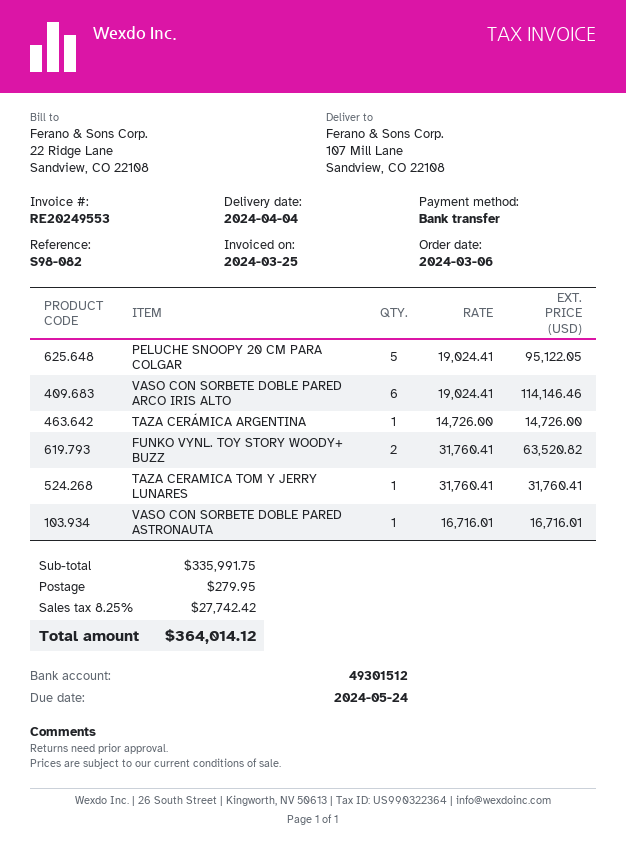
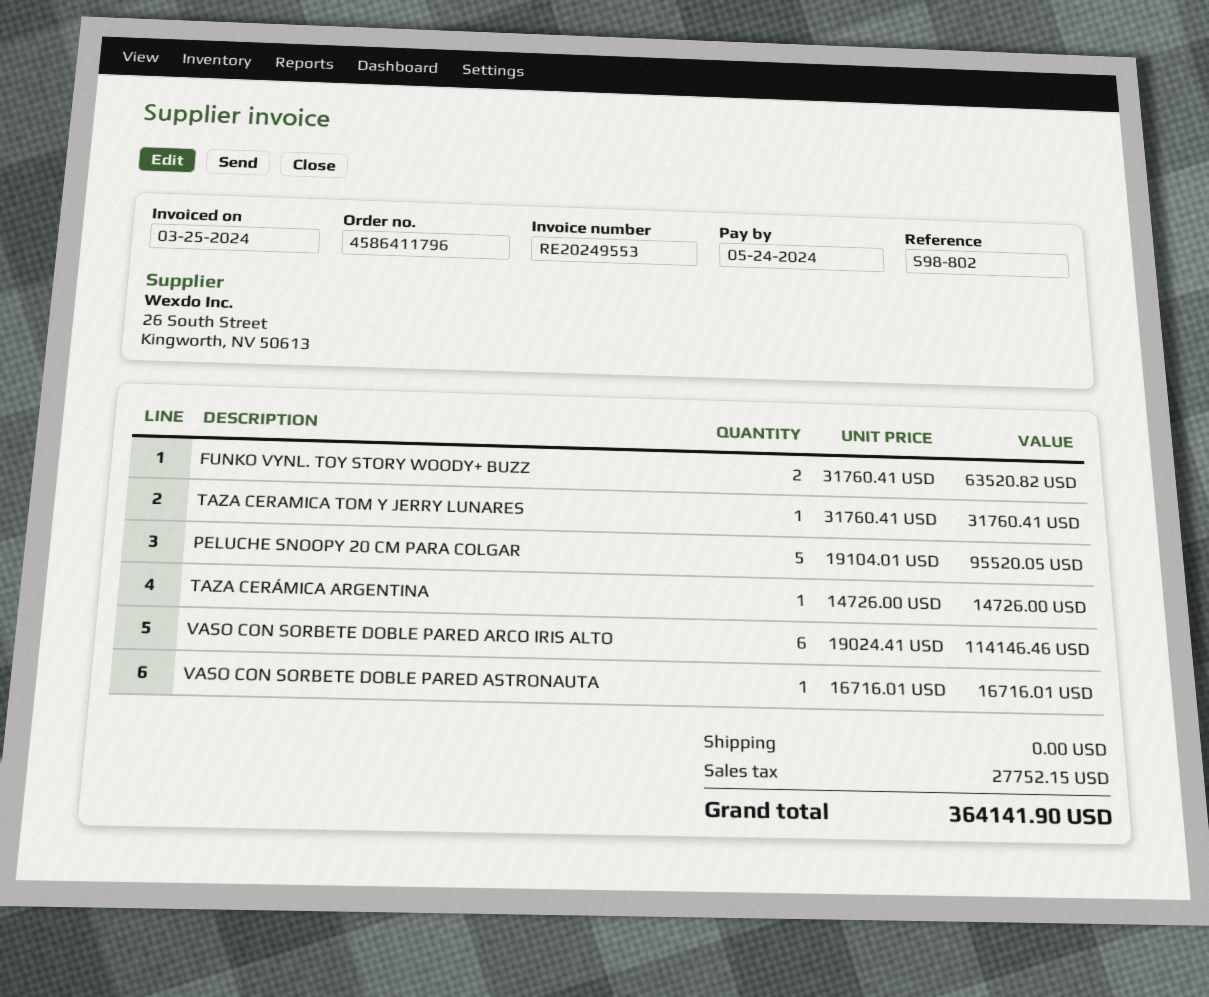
reference: S98-082 -> S98-802
PELUCHE SNOOPY 20 CM PARA COLGAR: 5 x 19024.41 = 95122.05 -> 5 x 19104.01 = 95520.05
shipping: 279.95 -> 0.00
tax: 27742.42 -> 27752.15
total: 364014.12 -> 364141.90

